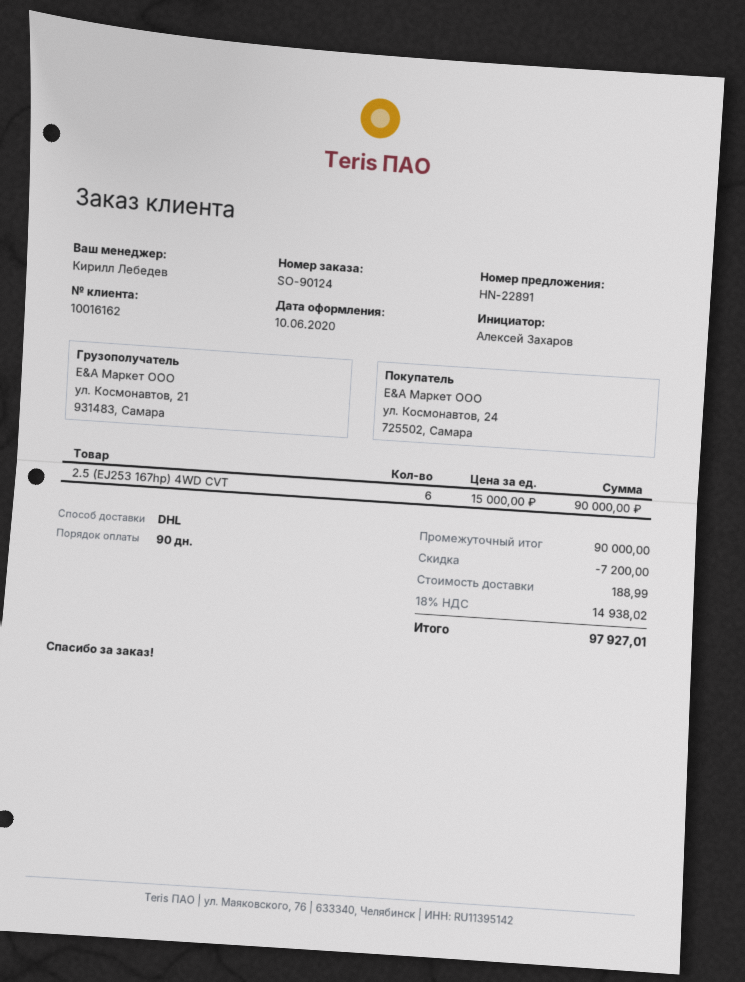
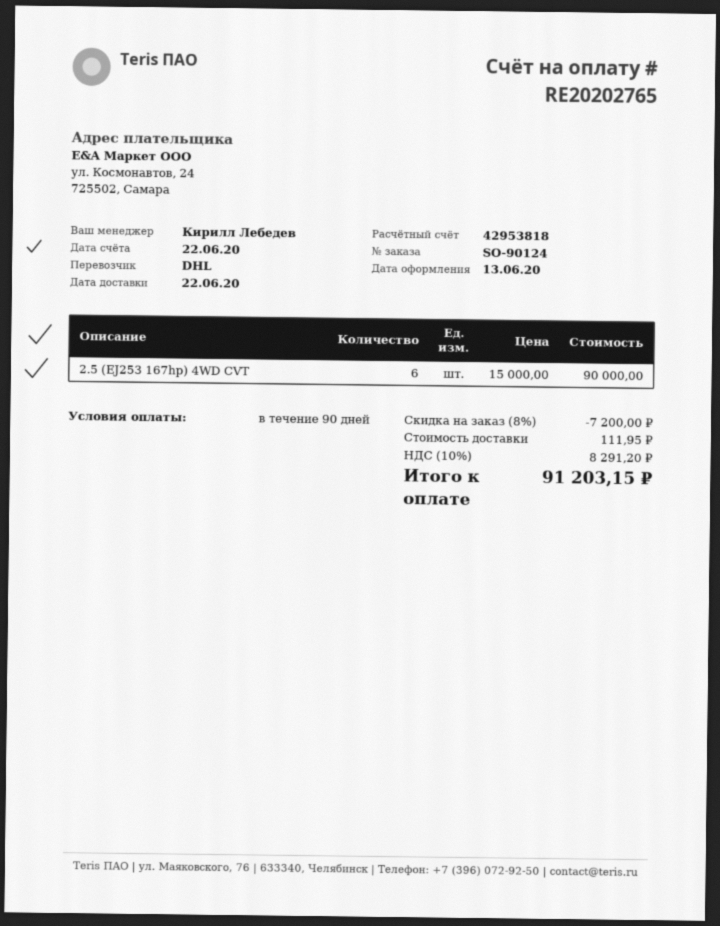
order date: 2020-06-10 -> 2020-06-13
shipping: 188.99 -> 111.95
tax: 18% = 14938.02 -> 10% = 8291.20
total: 97927.01 -> 91203.15

